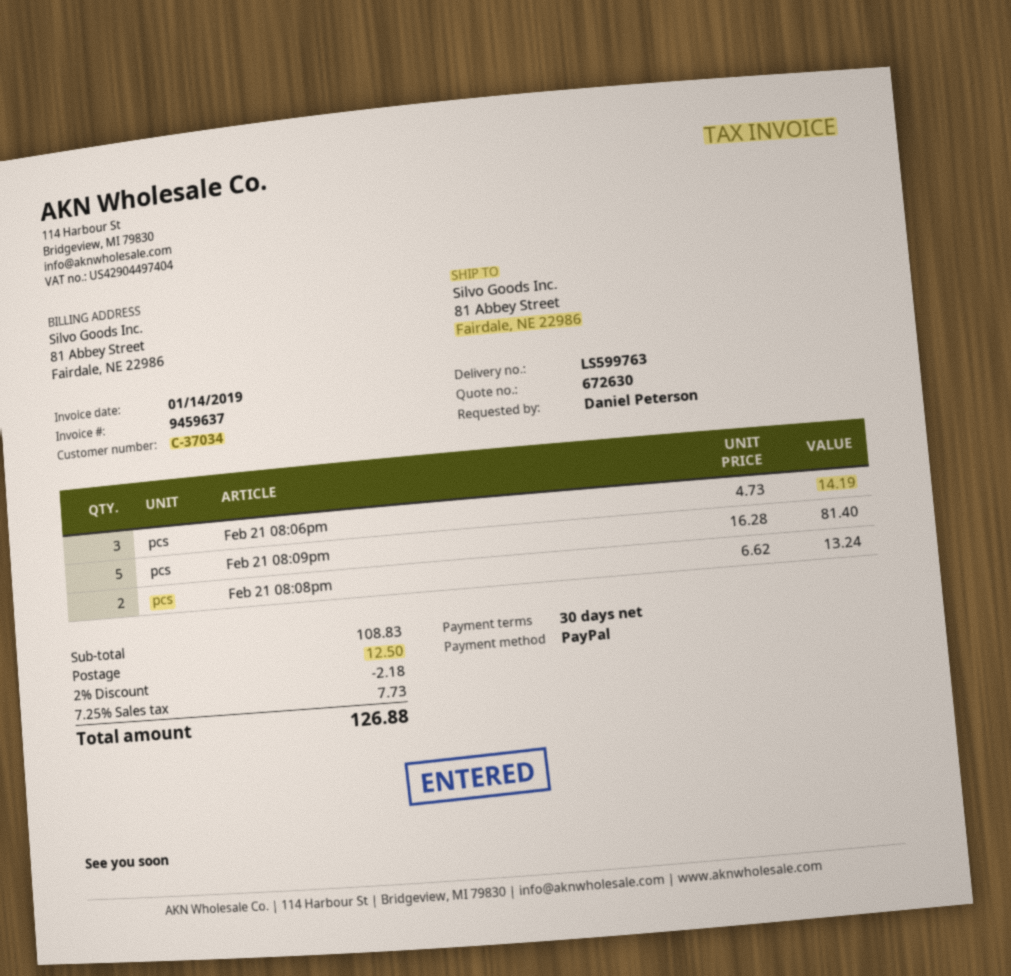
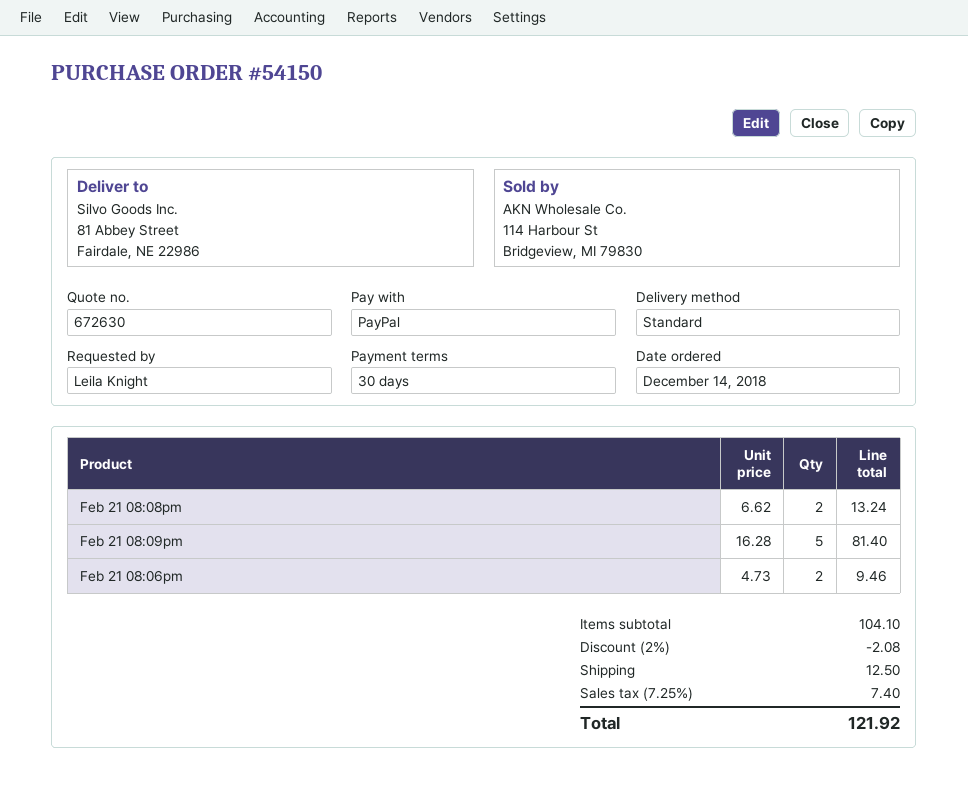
ordered by: Daniel Peterson -> Leila Knight
Feb 21 08:06pm: 3 x 4.73 = 14.19 -> 2 x 4.73 = 9.46
subtotal: 108.83 -> 104.10
discount: 2% = 2.18 -> 2% = 2.08
tax: 7.25% = 7.73 -> 7.25% = 7.40
total: 126.88 -> 121.92

